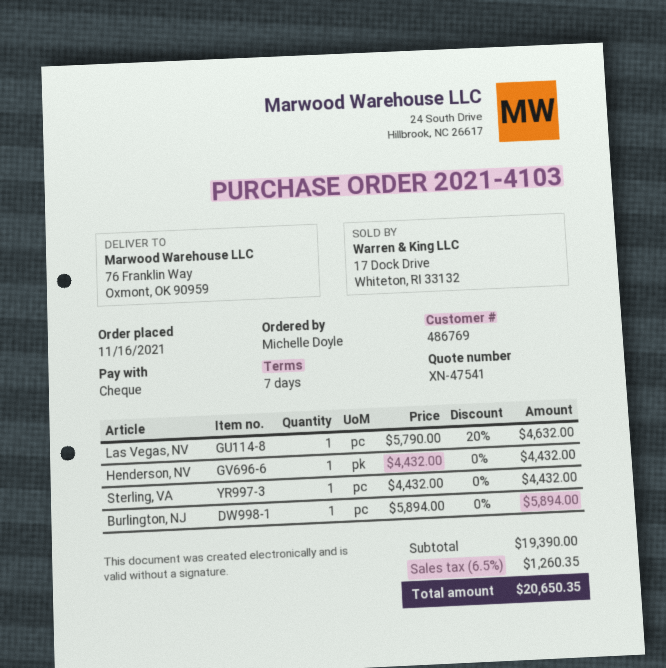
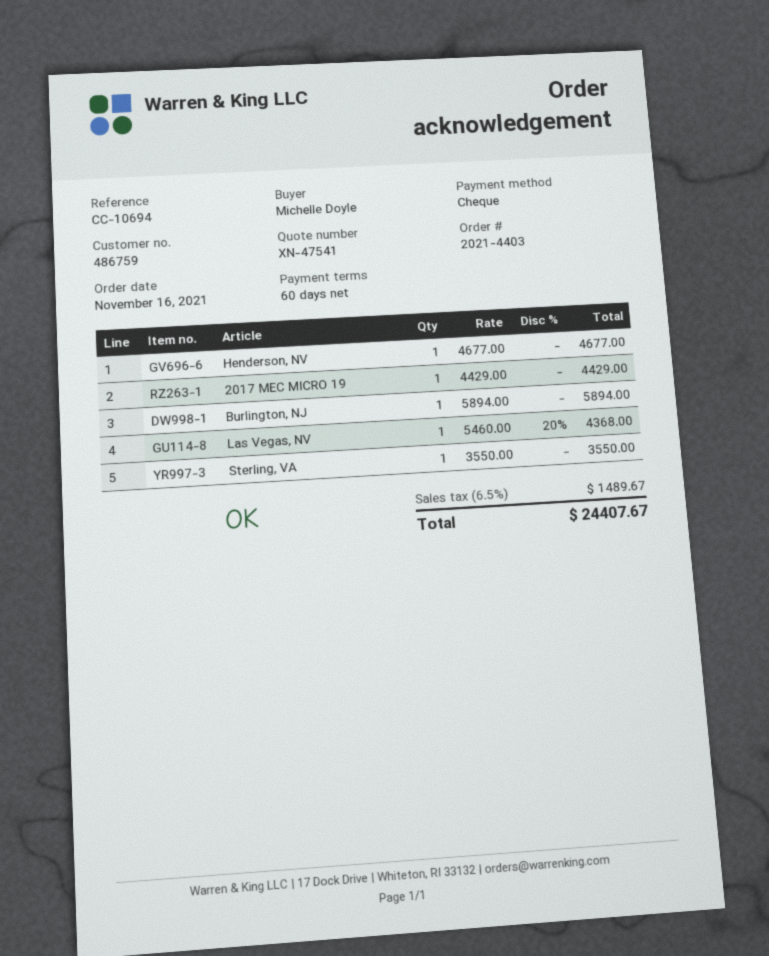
order number: 2021-4103 -> 2021-4403
payment terms: 7 days -> 60 days
customer number: 486769 -> 486759
Las Vegas, NV: 1 x 5790.00 - 20% = 4632.00 -> 1 x 5460.00 - 20% = 4368.00
Henderson, NV: 1 x 4432.00 = 4432.00 -> 1 x 4677.00 = 4677.00
Sterling, VA: 1 x 4432.00 = 4432.00 -> 1 x 3550.00 = 3550.00
2017 MEC MICRO 19: none -> 1 x 4429.00 = 4429.00
tax: 6.5% = 1260.35 -> 6.5% = 1489.67
total: 20650.35 -> 24407.67

